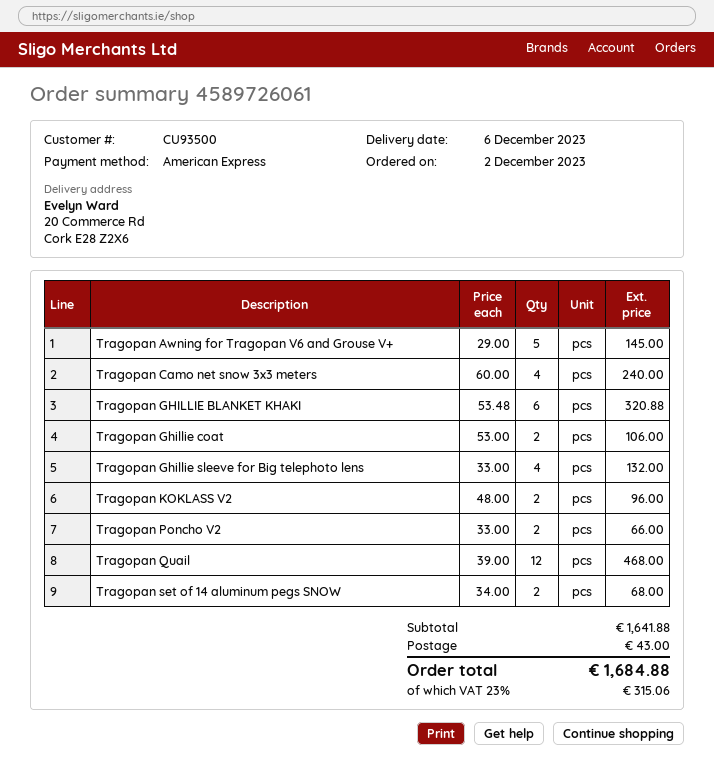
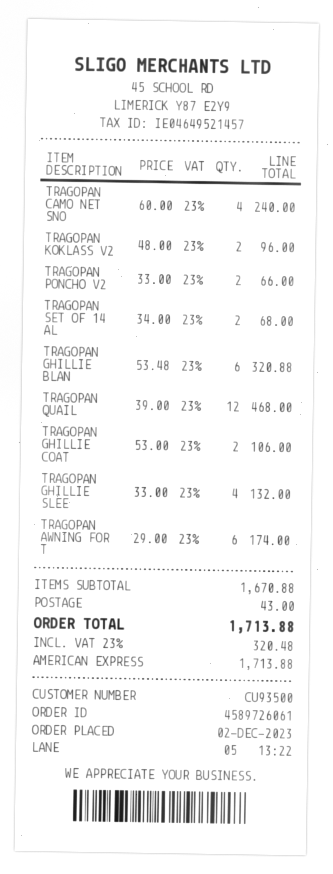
Tragopan Awning for Tragopan V6 and Grouse V+: 5 x 29.00 = 145.00 -> 6 x 29.00 = 174.00
subtotal: 1641.88 -> 1670.88
tax: 23% = 315.06 -> 23% = 320.48
total: 1684.88 -> 1713.88

